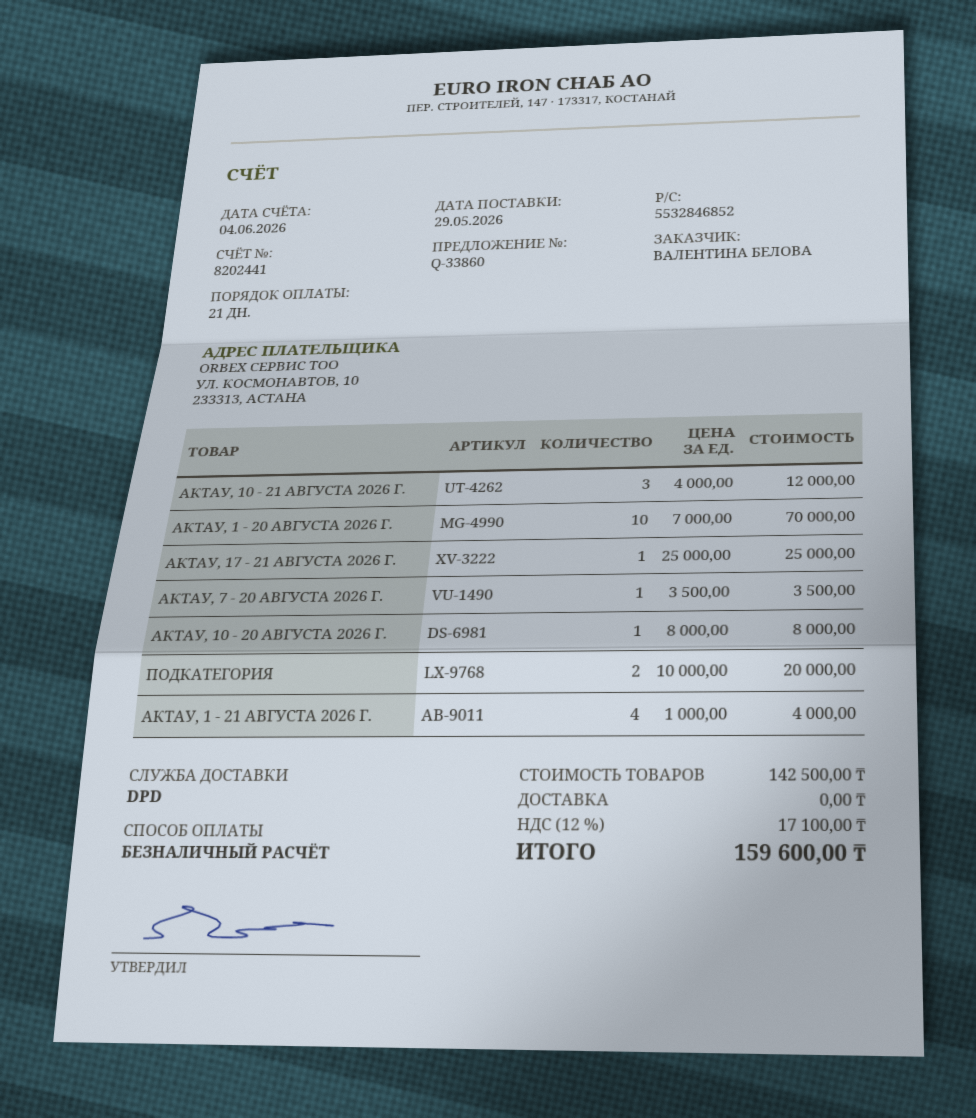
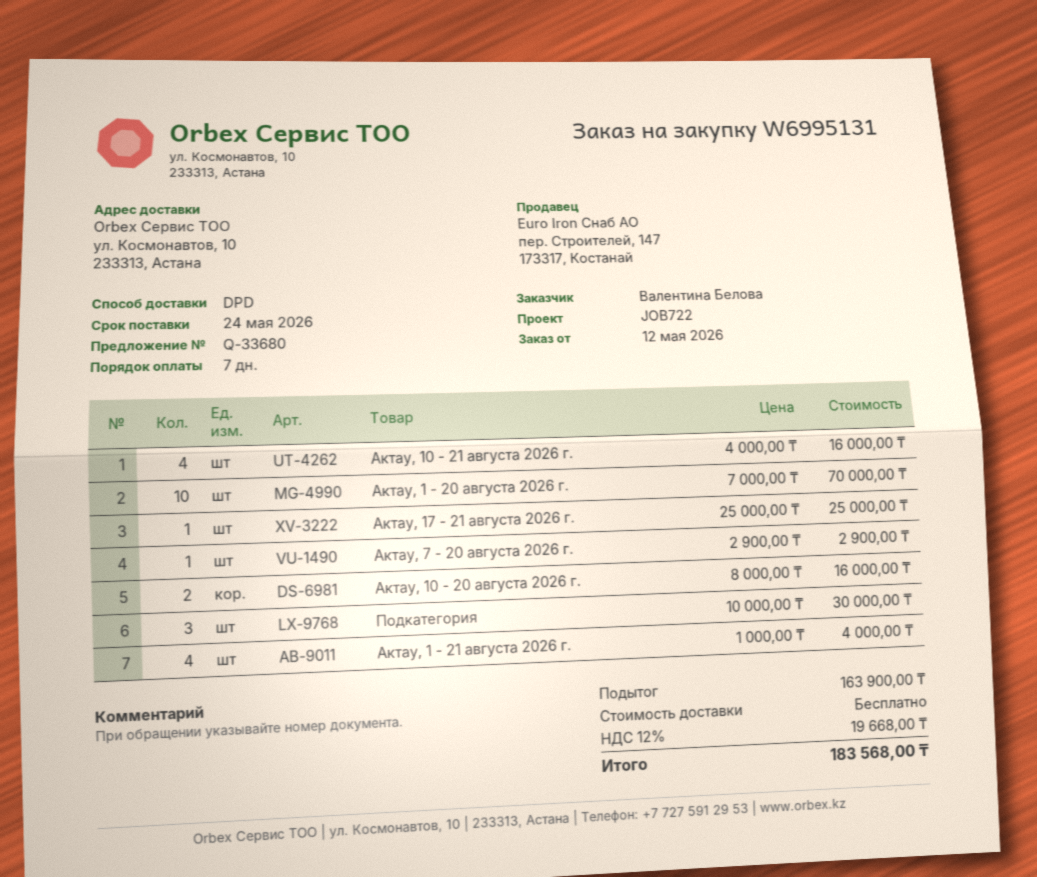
quote number: Q-33860 -> Q-33680
delivery date: 2026-05-29 -> 2026-05-24
payment terms: 21 days -> 7 days
АКТАУ, 10 - 21 АВГУСТА 2026 Г.: 3 x 4000.00 = 12000.00 -> 4 x 4000.00 = 16000.00
АКТАУ, 7 - 20 АВГУСТА 2026 Г.: 1 x 3500.00 = 3500.00 -> 1 x 2900.00 = 2900.00
АКТАУ, 10 - 20 АВГУСТА 2026 Г.: 1 x 8000.00 = 8000.00 -> 2 x 8000.00 = 16000.00
ПОДКАТЕГОРИЯ: 2 x 10000.00 = 20000.00 -> 3 x 10000.00 = 30000.00
subtotal: 142500.00 -> 163900.00
tax: 12% = 17100.00 -> 12% = 19668.00
total: 159600.00 -> 183568.00

